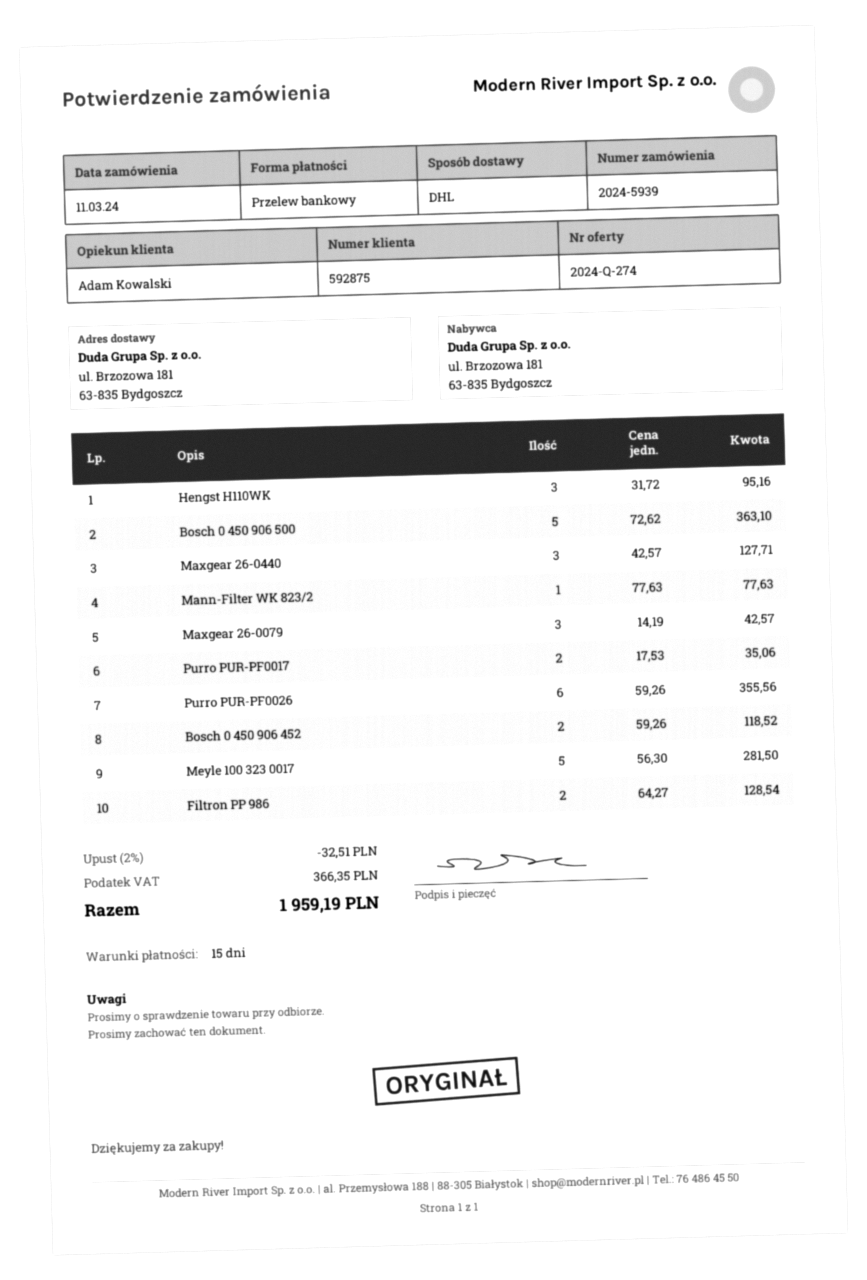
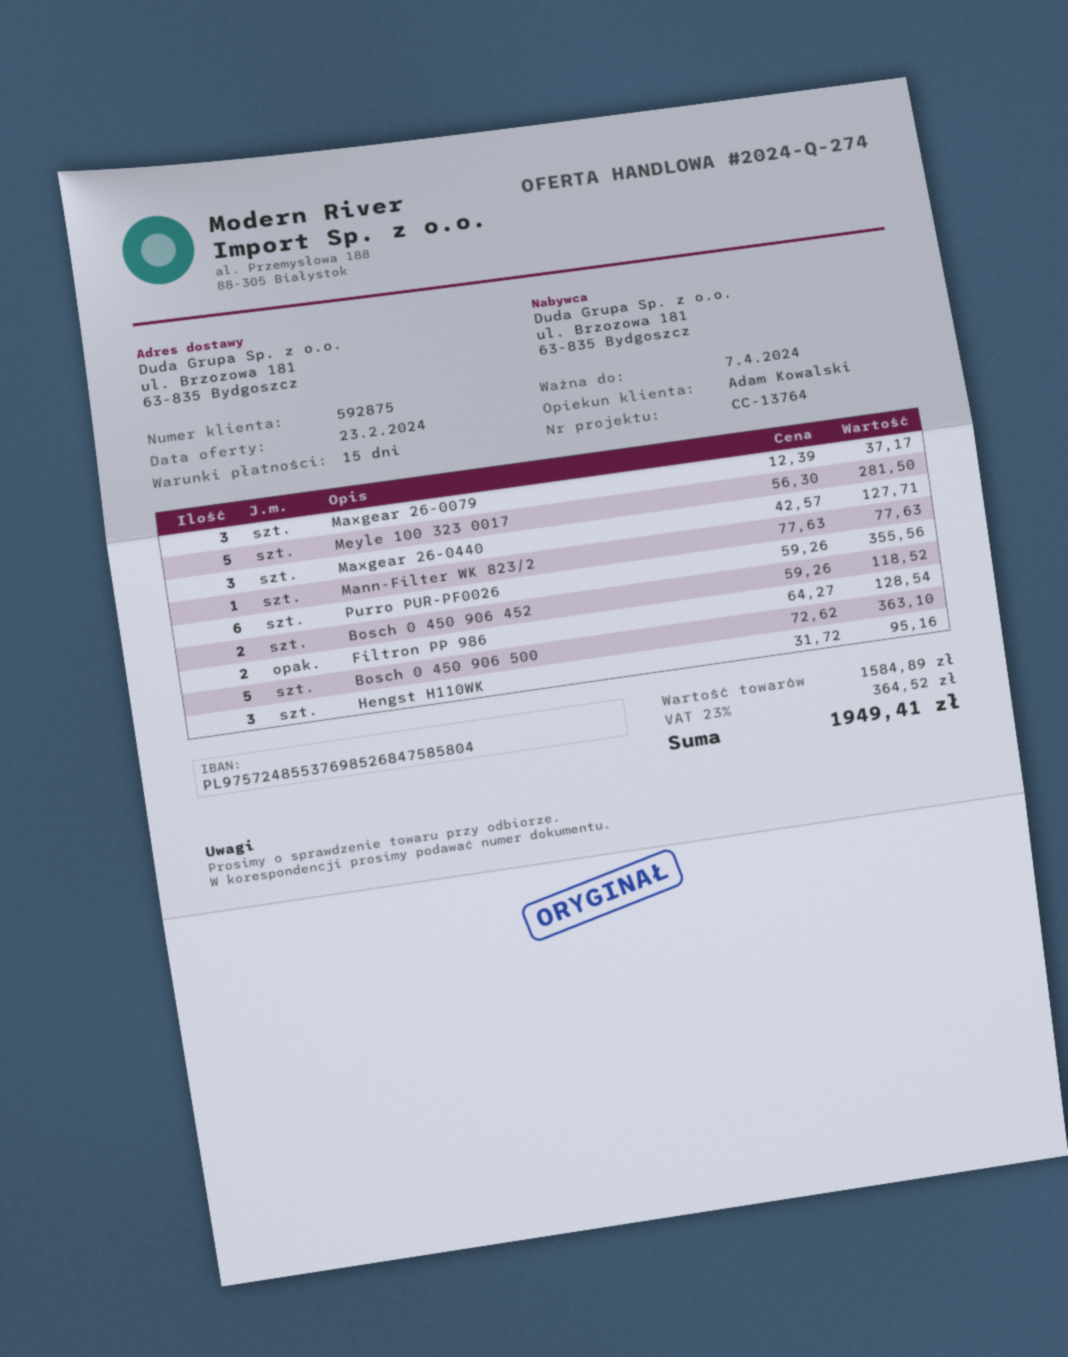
Maxgear 26-0079: 3 x 14.19 = 42.57 -> 3 x 12.39 = 37.17
Purro PUR-PF0017: 2 x 17.53 = 35.06 -> none
discount: 2% = 32.51 -> none
tax: 366.35 -> 364.52
total: 1959.19 -> 1949.41

